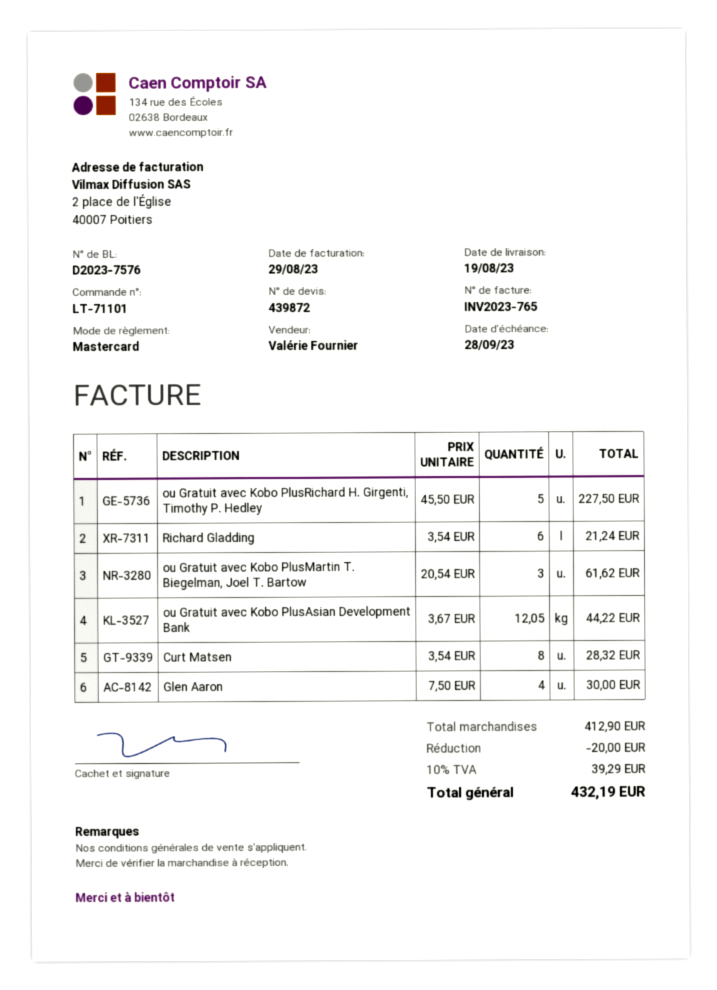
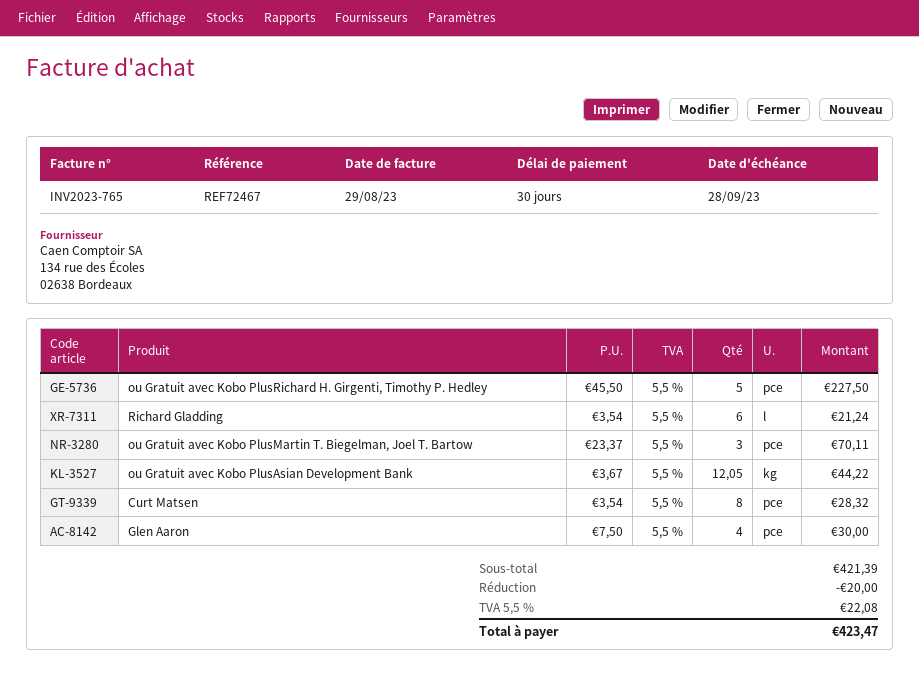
ou Gratuit avec Kobo PlusMartin T. Biegelman, Joel T. Bartow: 3 x 20.54 = 61.62 -> 3 x 23.37 = 70.11
subtotal: 412.90 -> 421.39
tax: 10% = 39.29 -> 5.5% = 22.08
total: 432.19 -> 423.47

